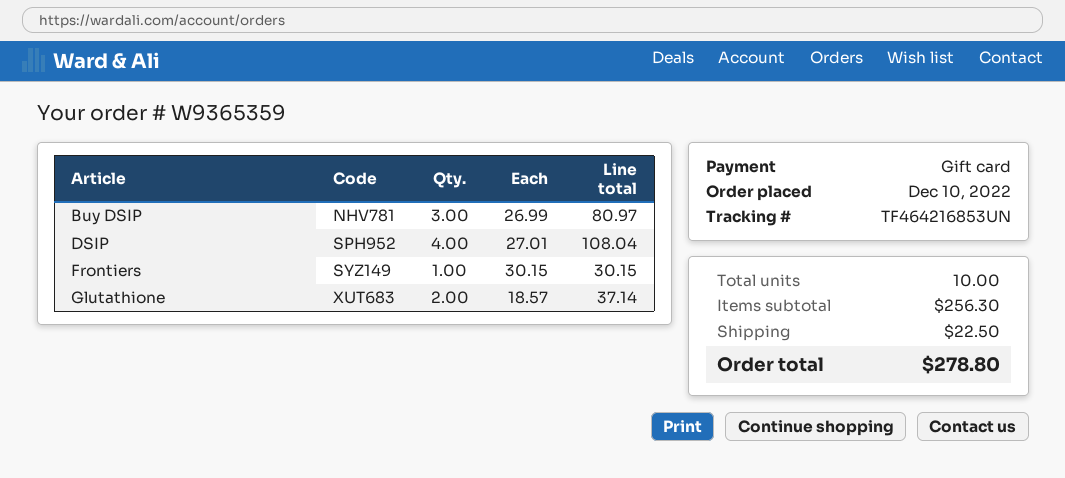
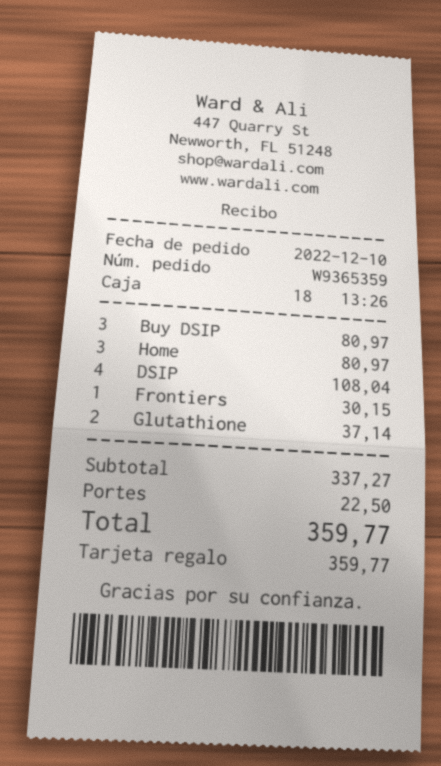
Home: none -> 3 for 80.97
subtotal: 256.30 -> 337.27
total: 278.80 -> 359.77

